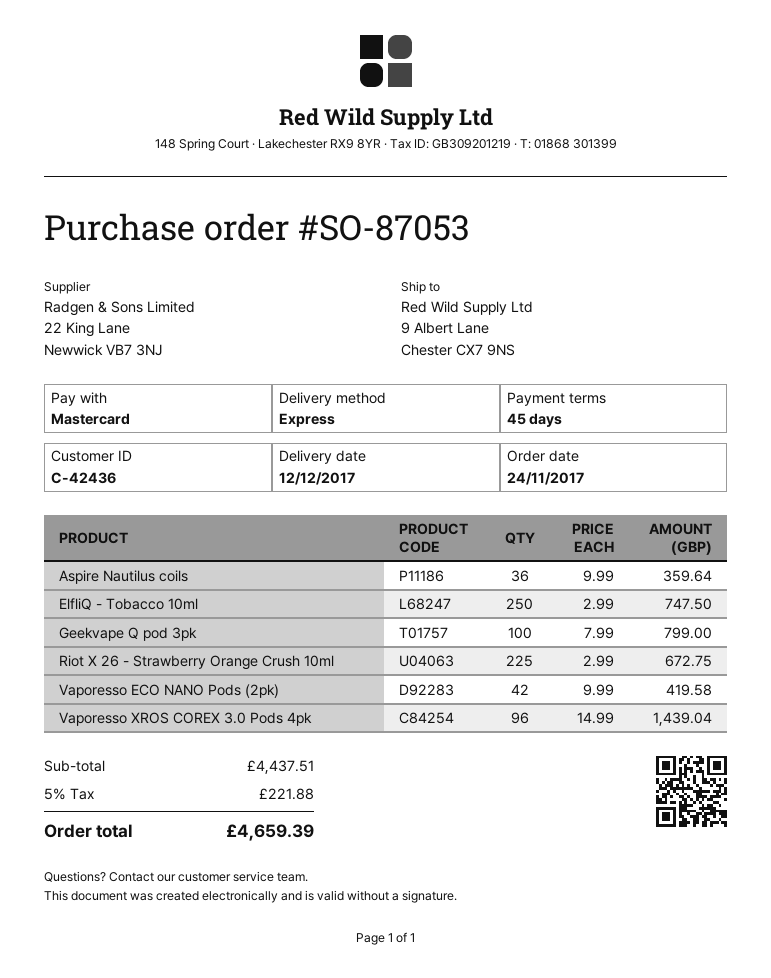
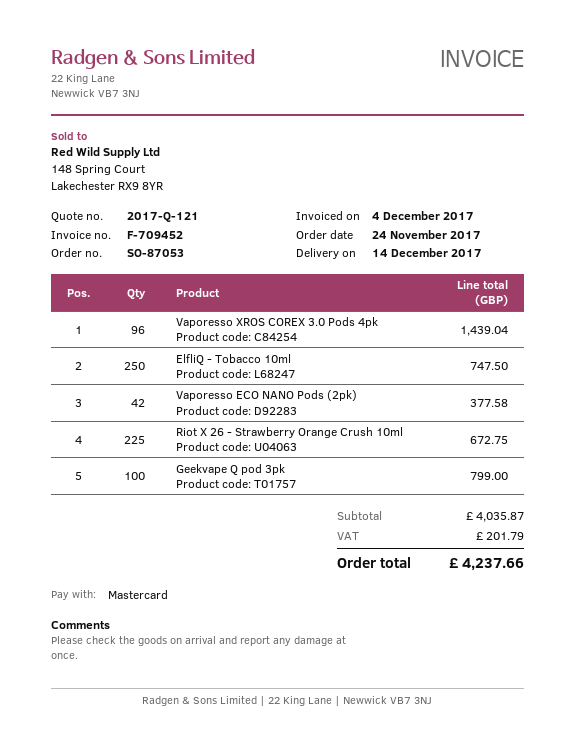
delivery date: 2017-12-12 -> 2017-12-14
Aspire Nautilus coils: 36 for 359.64 -> none
Vaporesso ECO NANO Pods (2pk): 42 for 419.58 -> 42 for 377.58
subtotal: 4437.51 -> 4035.87
tax: 221.88 -> 201.79
total: 4659.39 -> 4237.66

